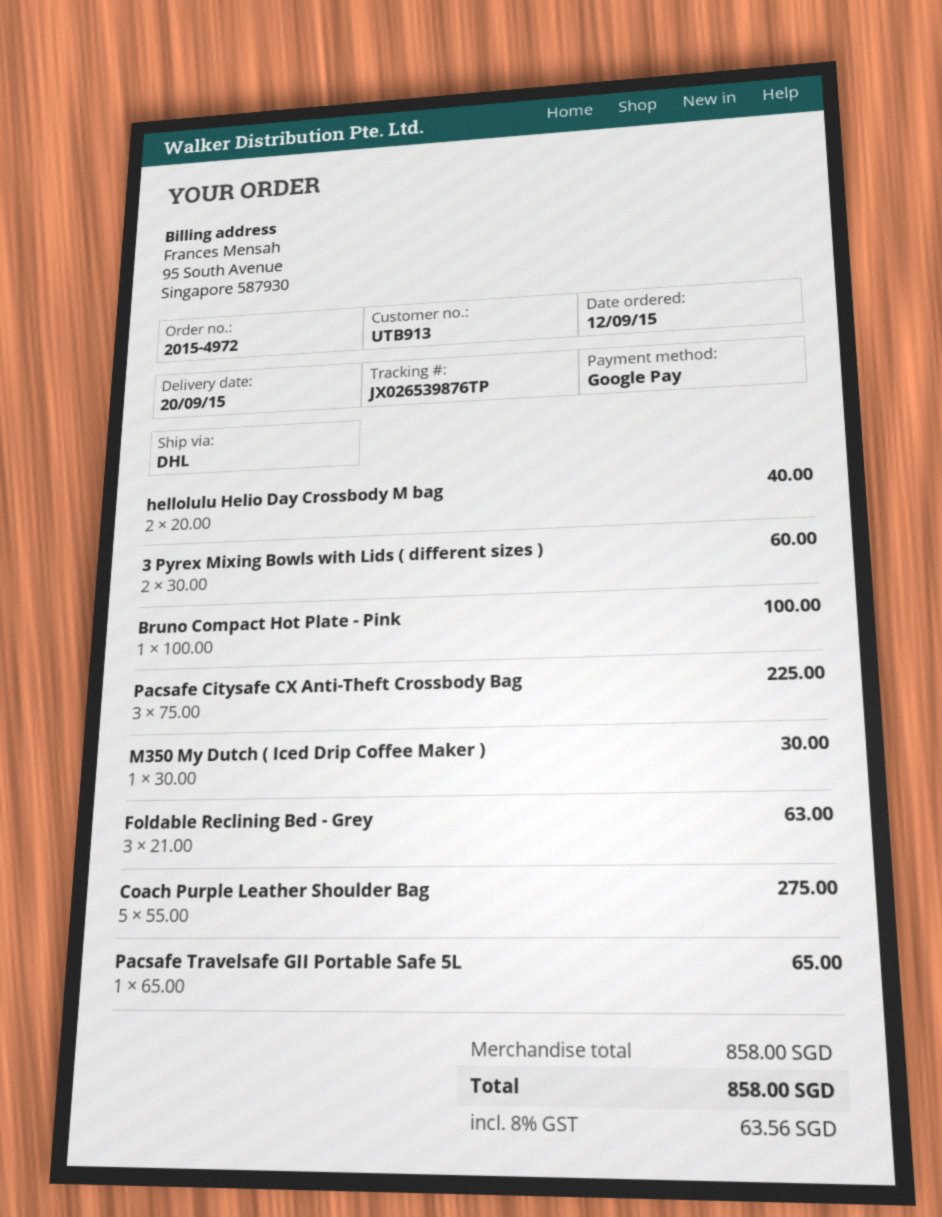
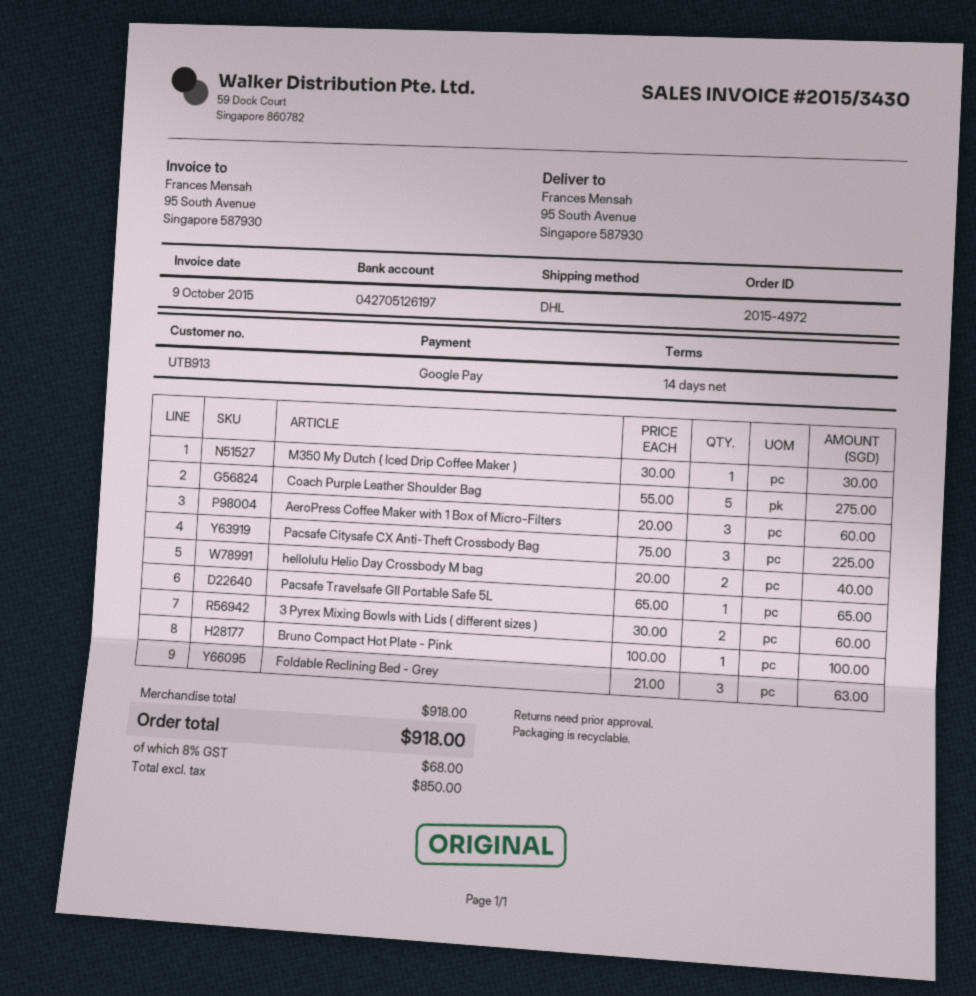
AeroPress Coffee Maker with 1 Box of Micro-Filters: none -> 3 x 20.00 = 60.00
subtotal: 858.00 -> 918.00
tax: 8% = 63.56 -> 8% = 68.00
total: 858.00 -> 918.00

